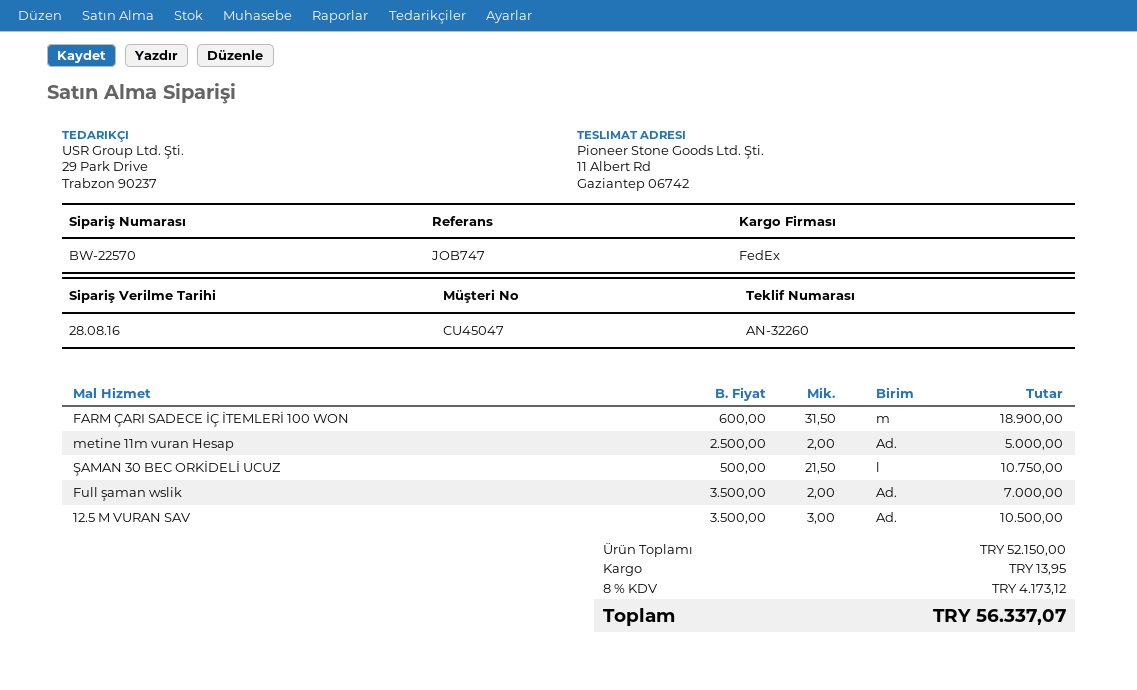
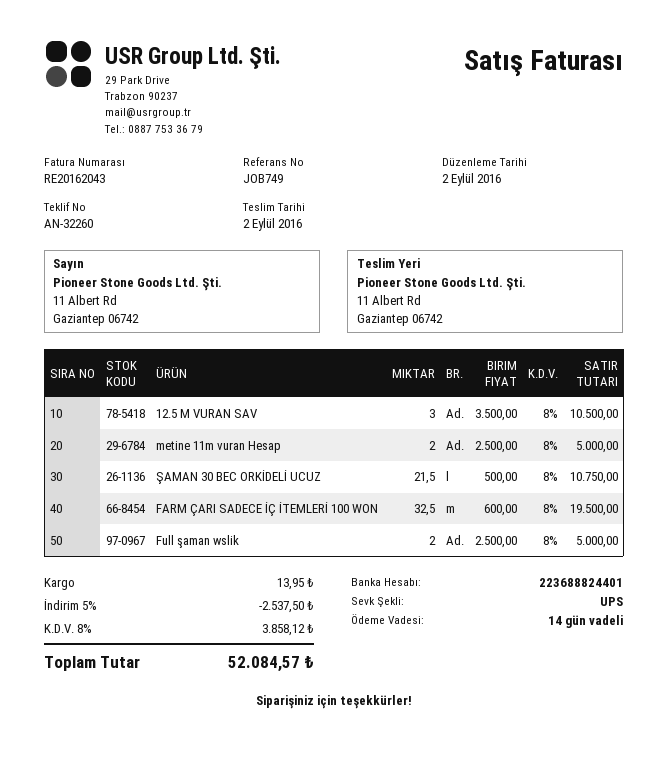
reference: JOB747 -> JOB749
shipping method: FedEx -> UPS
FARM ÇARI SADECE İÇ İTEMLERİ 100 WON: 31.5 x 600.00 = 18900.00 -> 32.5 x 600.00 = 19500.00
Full şaman wslik: 2 x 3500.00 = 7000.00 -> 2 x 2500.00 = 5000.00
discount: none -> 5% = 2537.50
tax: 8% = 4173.12 -> 8% = 3858.12
total: 56337.07 -> 52084.57

